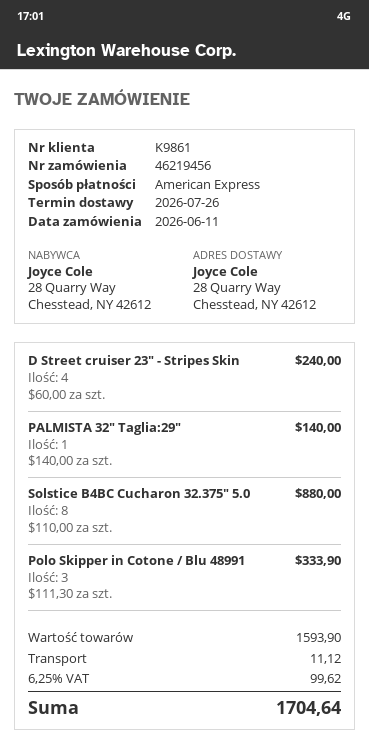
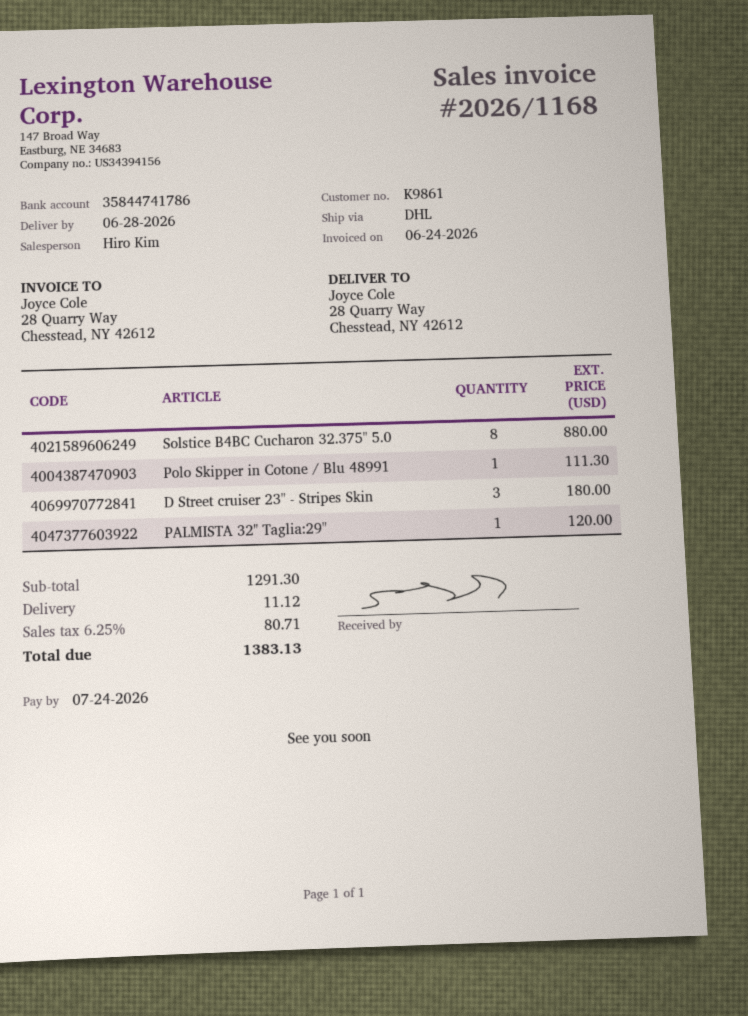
delivery date: 2026-07-26 -> 2026-06-28
D Street cruiser 23" - Stripes Skin: 4 for 240.00 -> 3 for 180.00
PALMISTA 32" Taglia:29": 1 for 140.00 -> 1 for 120.00
Polo Skipper in Cotone / Blu 48991: 3 for 333.90 -> 1 for 111.30
subtotal: 1593.90 -> 1291.30
tax: 6.25% = 99.62 -> 6.25% = 80.71
total: 1704.64 -> 1383.13

